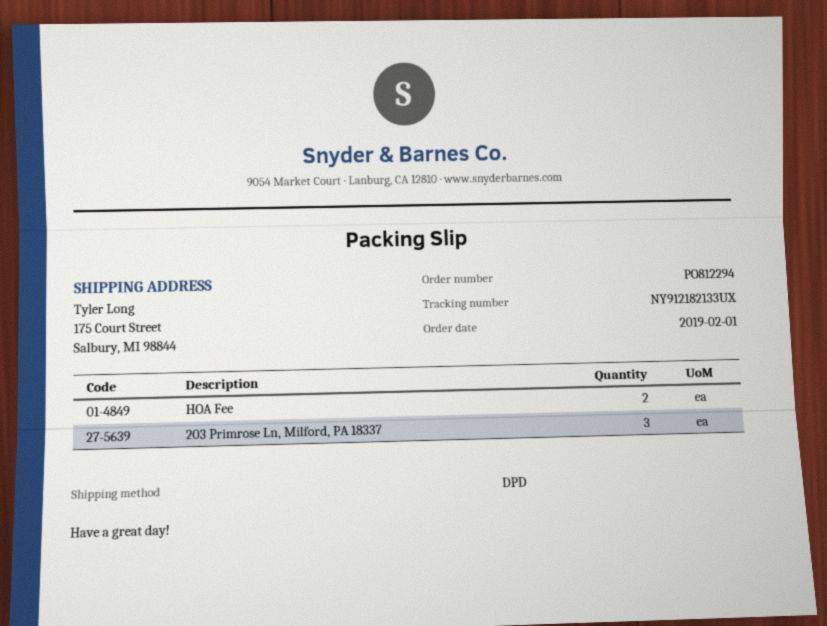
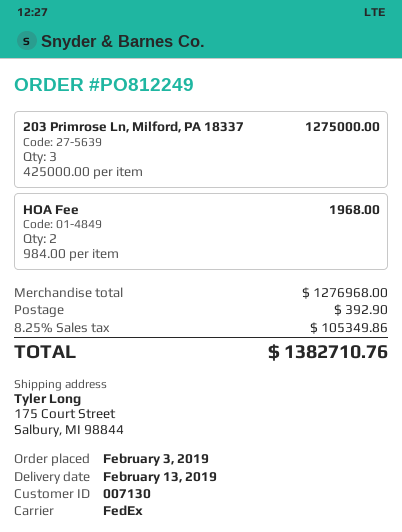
order number: PO812294 -> PO812249
order date: 2019-02-01 -> 2019-02-03
shipping method: DPD -> FedEx

